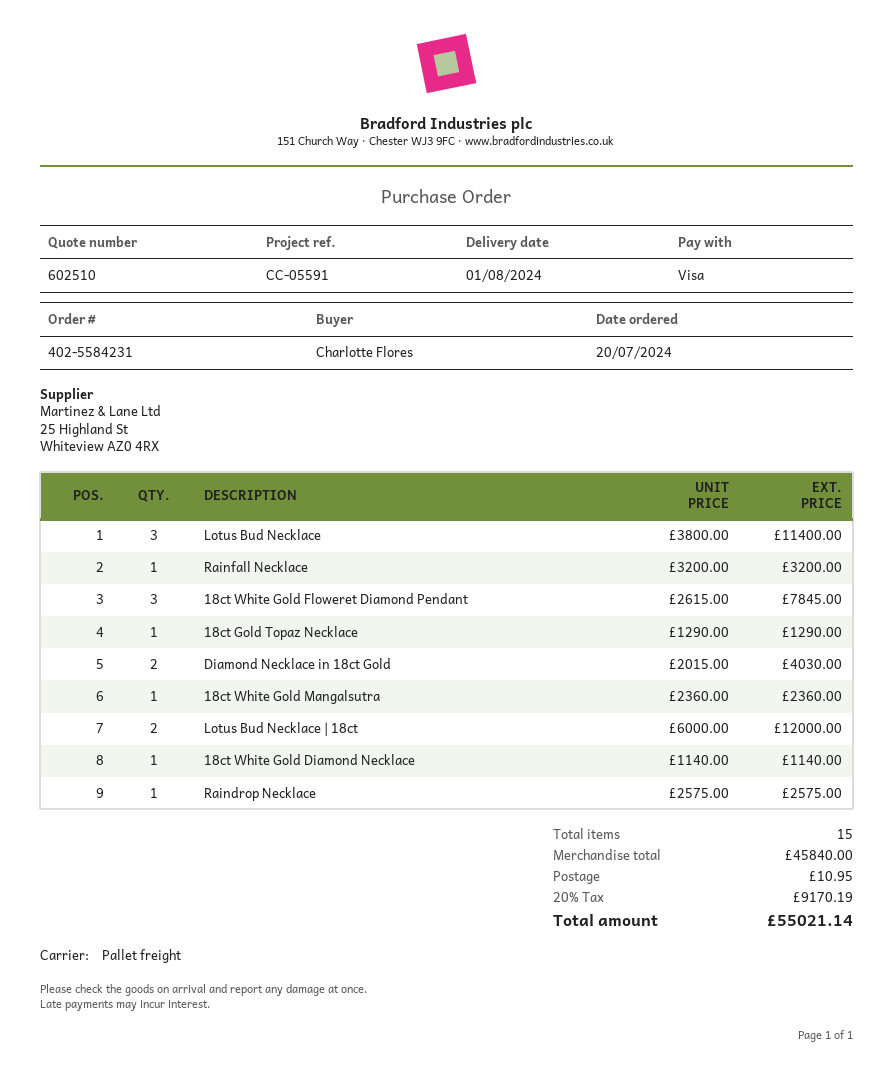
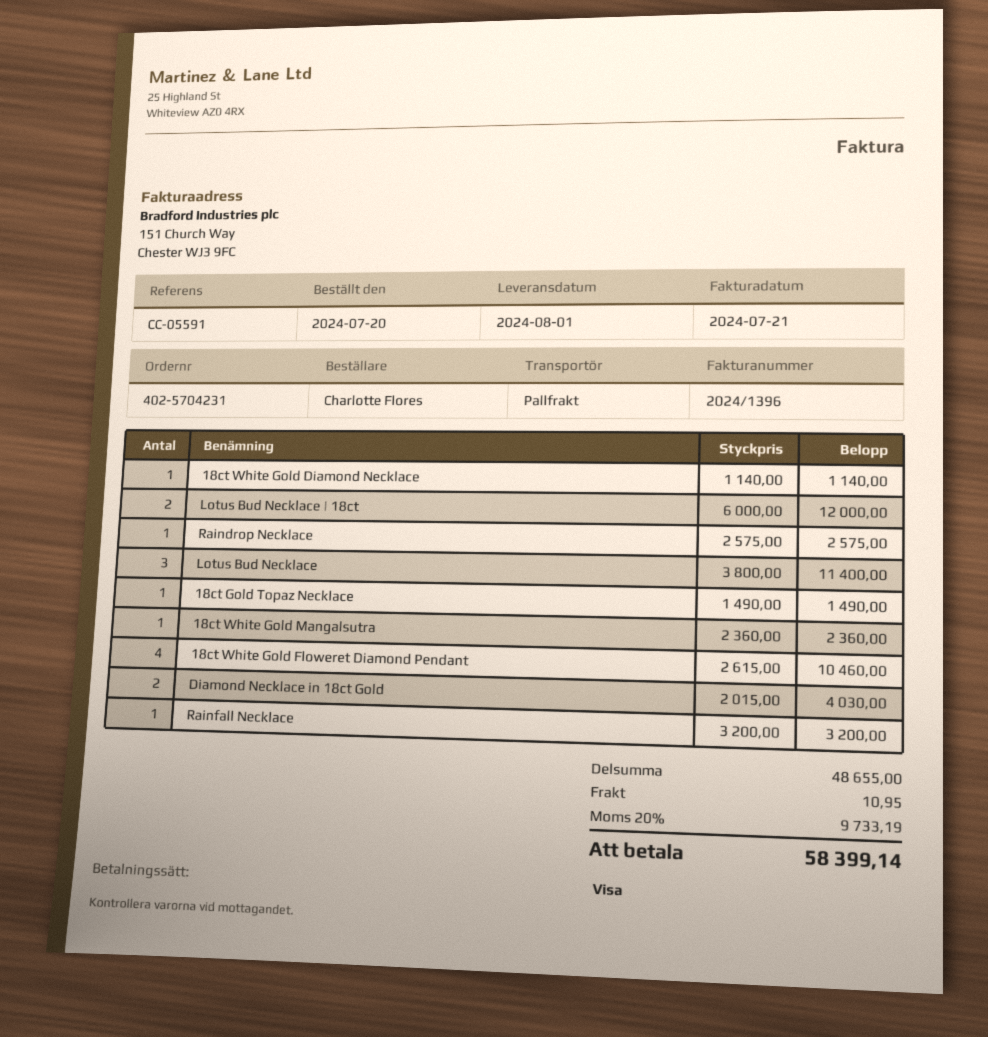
order number: 402-5584231 -> 402-5704231
18ct White Gold Floweret Diamond Pendant: 3 x 2615.00 = 7845.00 -> 4 x 2615.00 = 10460.00
18ct Gold Topaz Necklace: 1 x 1290.00 = 1290.00 -> 1 x 1490.00 = 1490.00
subtotal: 45840.00 -> 48655.00
tax: 20% = 9170.19 -> 20% = 9733.19
total: 55021.14 -> 58399.14

